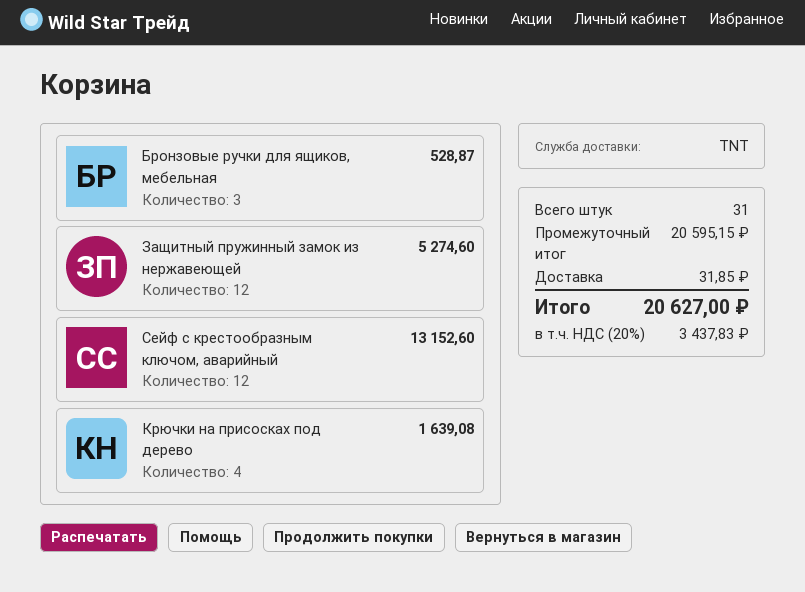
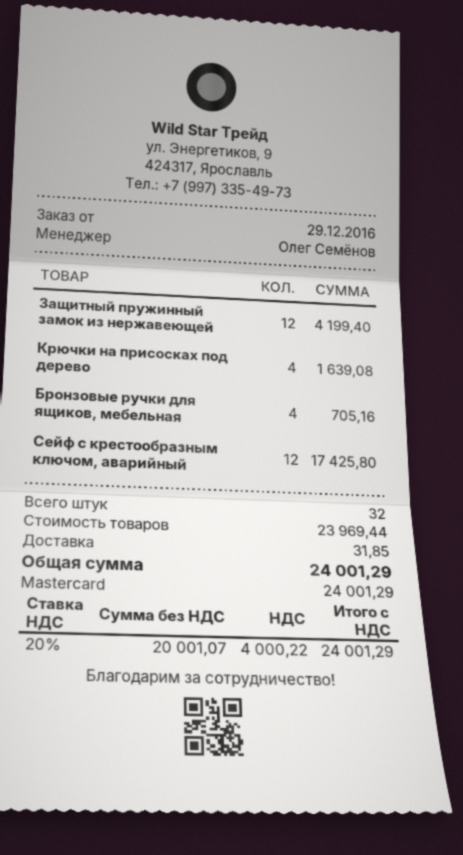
Бронзовые ручки для ящиков, мебельная: 3 for 528.87 -> 4 for 705.16
Защитный пружинный замок из нержавеющей: 12 for 5274.60 -> 12 for 4199.40
Сейф с крестообразным ключом, аварийный: 12 for 13152.60 -> 12 for 17425.80
total quantity: 31 -> 32
subtotal: 20595.15 -> 23969.44
tax: 20% = 3437.83 -> 20% = 4000.22
total: 20627.00 -> 24001.29

